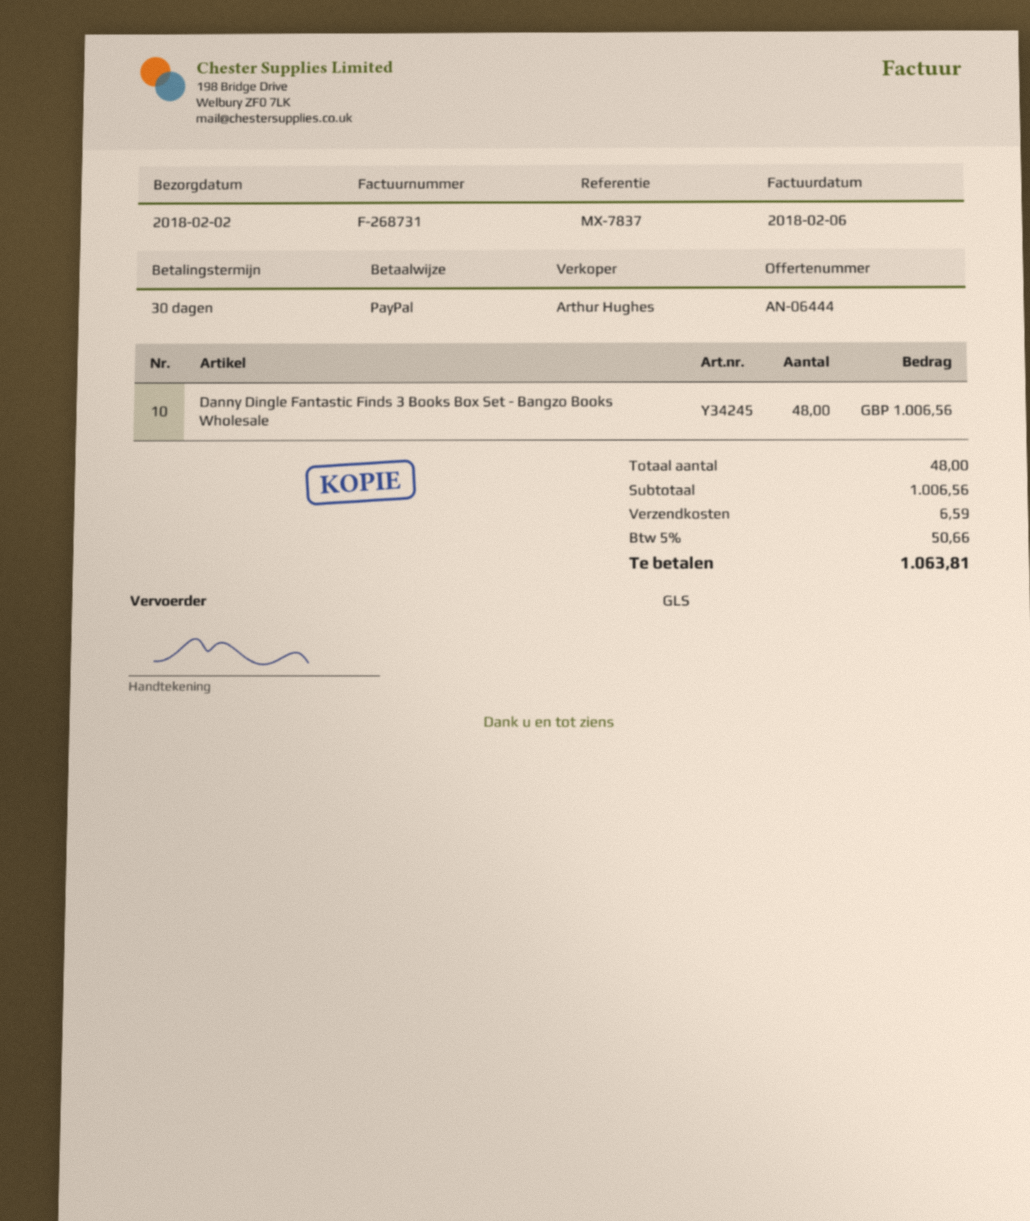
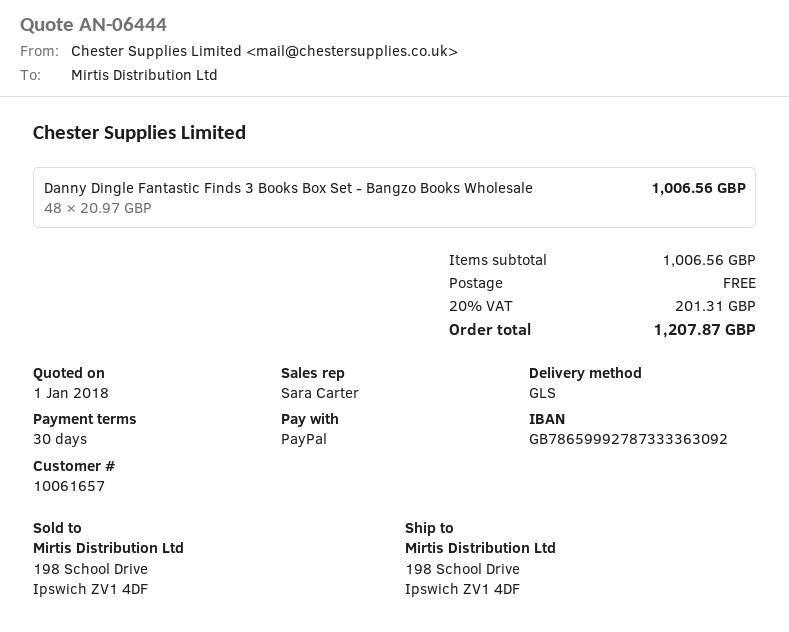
sales rep: Arthur Hughes -> Sara Carter
shipping: 6.59 -> 0.00
tax: 5% = 50.66 -> 20% = 201.31
total: 1063.81 -> 1207.87

